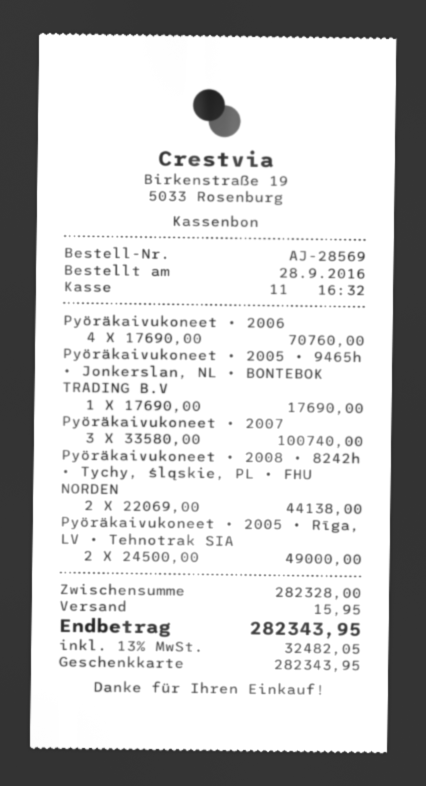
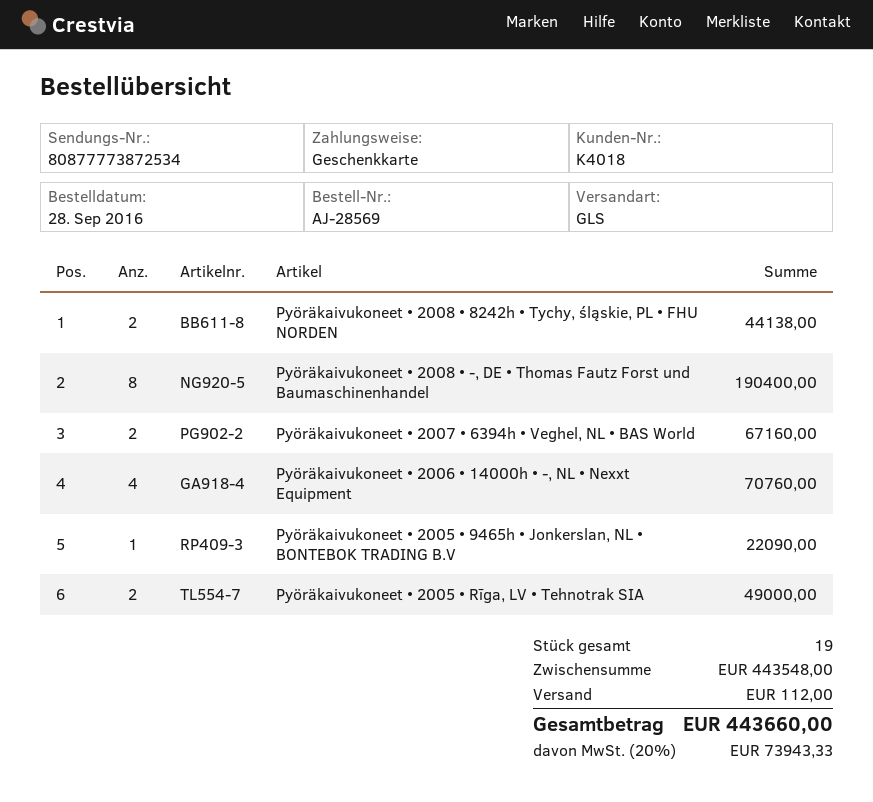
Pyöräkaivukoneet • 2005 • 9465h • Jonkerslan, NL • BONTEBOK TRADING B.V: 1 for 17690.00 -> 1 for 22090.00
Pyöräkaivukoneet • 2007: 3 for 100740.00 -> 2 for 67160.00
Pyöräkaivukoneet • 2008 • -, DE • Thomas Fautz Forst und Baumaschinenhandel: none -> 8 for 190400.00
subtotal: 282328.00 -> 443548.00
shipping: 15.95 -> 112.00
tax: 13% = 32482.05 -> 20% = 73943.33
total: 282343.95 -> 443660.00

